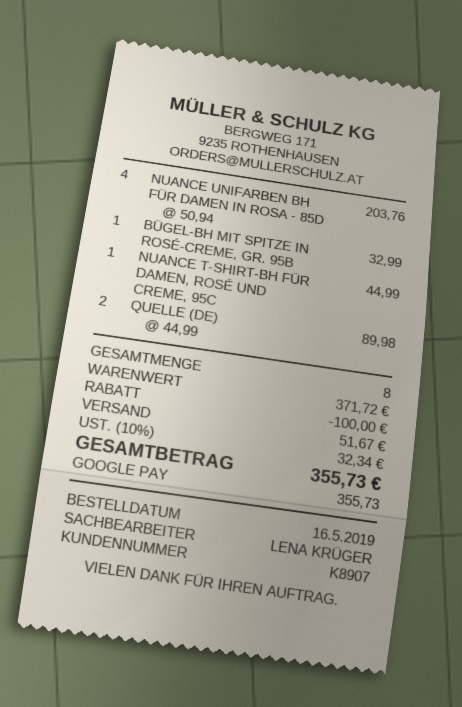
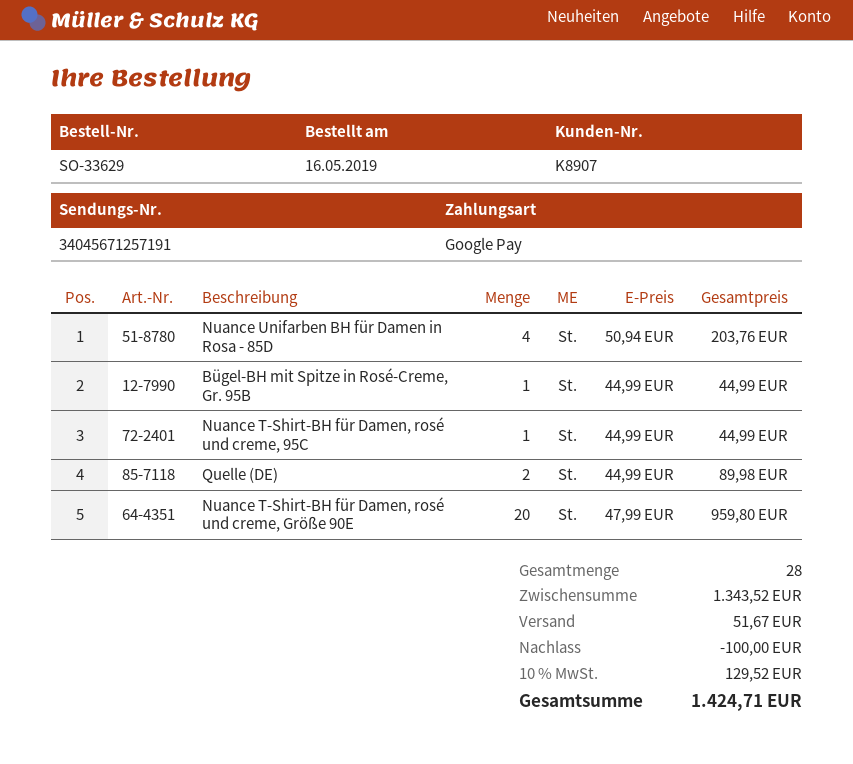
BÜGEL-BH MIT SPITZE IN ROSÉ-CREME, GR. 95B: 1 x 32.99 = 32.99 -> 1 x 44.99 = 44.99
Nuance T-Shirt-BH für Damen, rosé und creme, Größe 90E: none -> 20 x 47.99 = 959.80
total quantity: 8 -> 28
subtotal: 371.72 -> 1343.52
tax: 10% = 32.34 -> 10% = 129.52
total: 355.73 -> 1424.71

